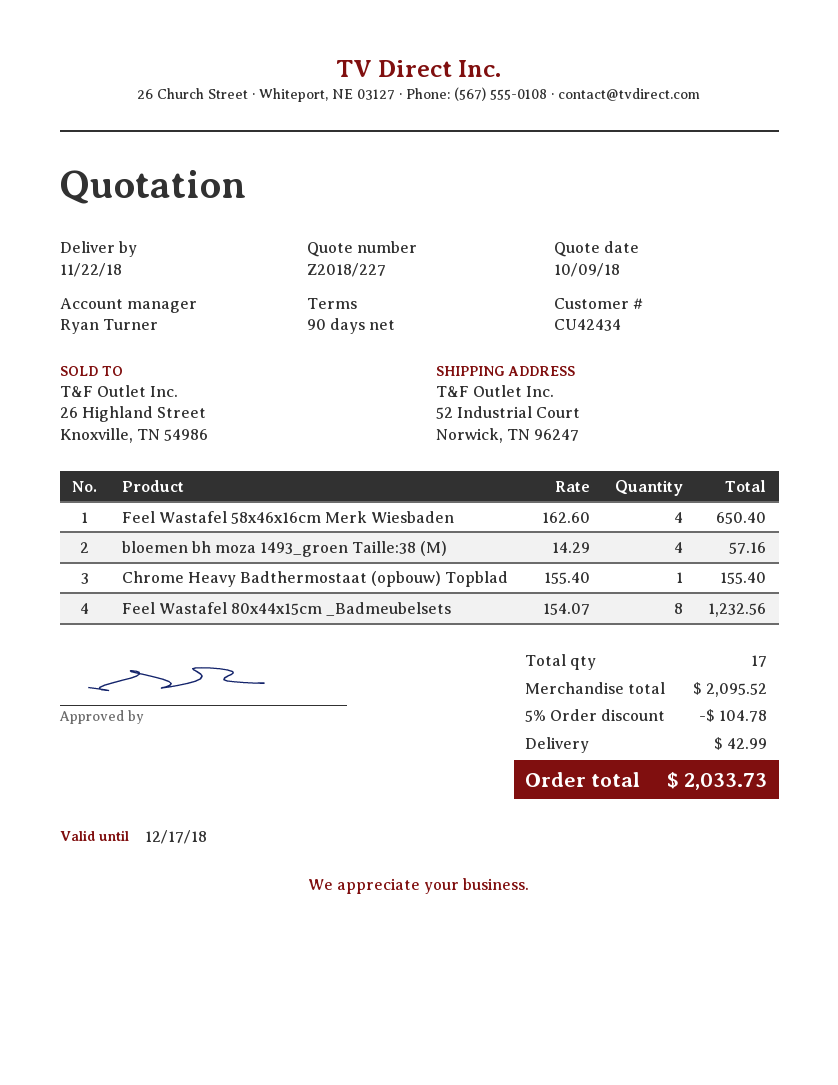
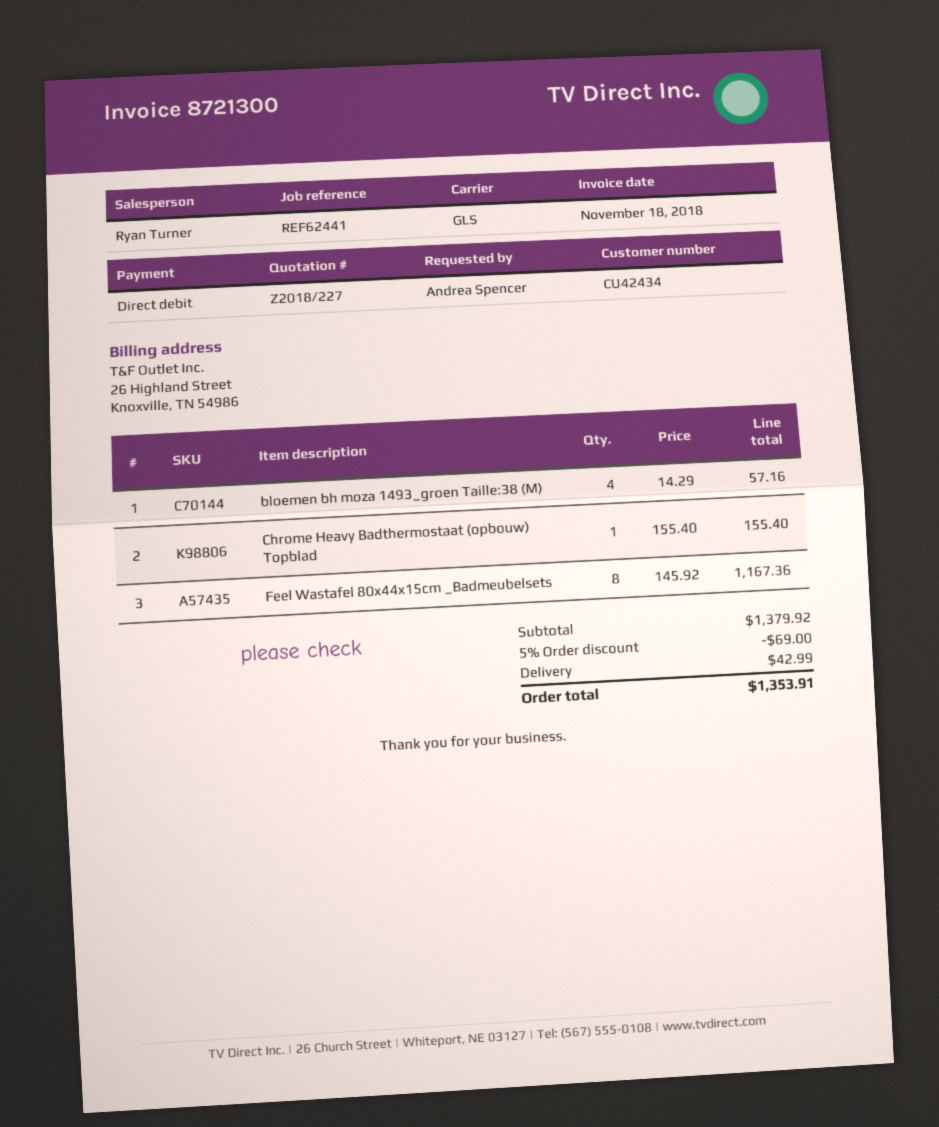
Feel Wastafel 58x46x16cm Merk Wiesbaden: 4 x 162.60 = 650.40 -> none
Feel Wastafel 80x44x15cm _Badmeubelsets: 8 x 154.07 = 1232.56 -> 8 x 145.92 = 1167.36
subtotal: 2095.52 -> 1379.92
discount: 5% = 104.78 -> 5% = 69.00
total: 2033.73 -> 1353.91

